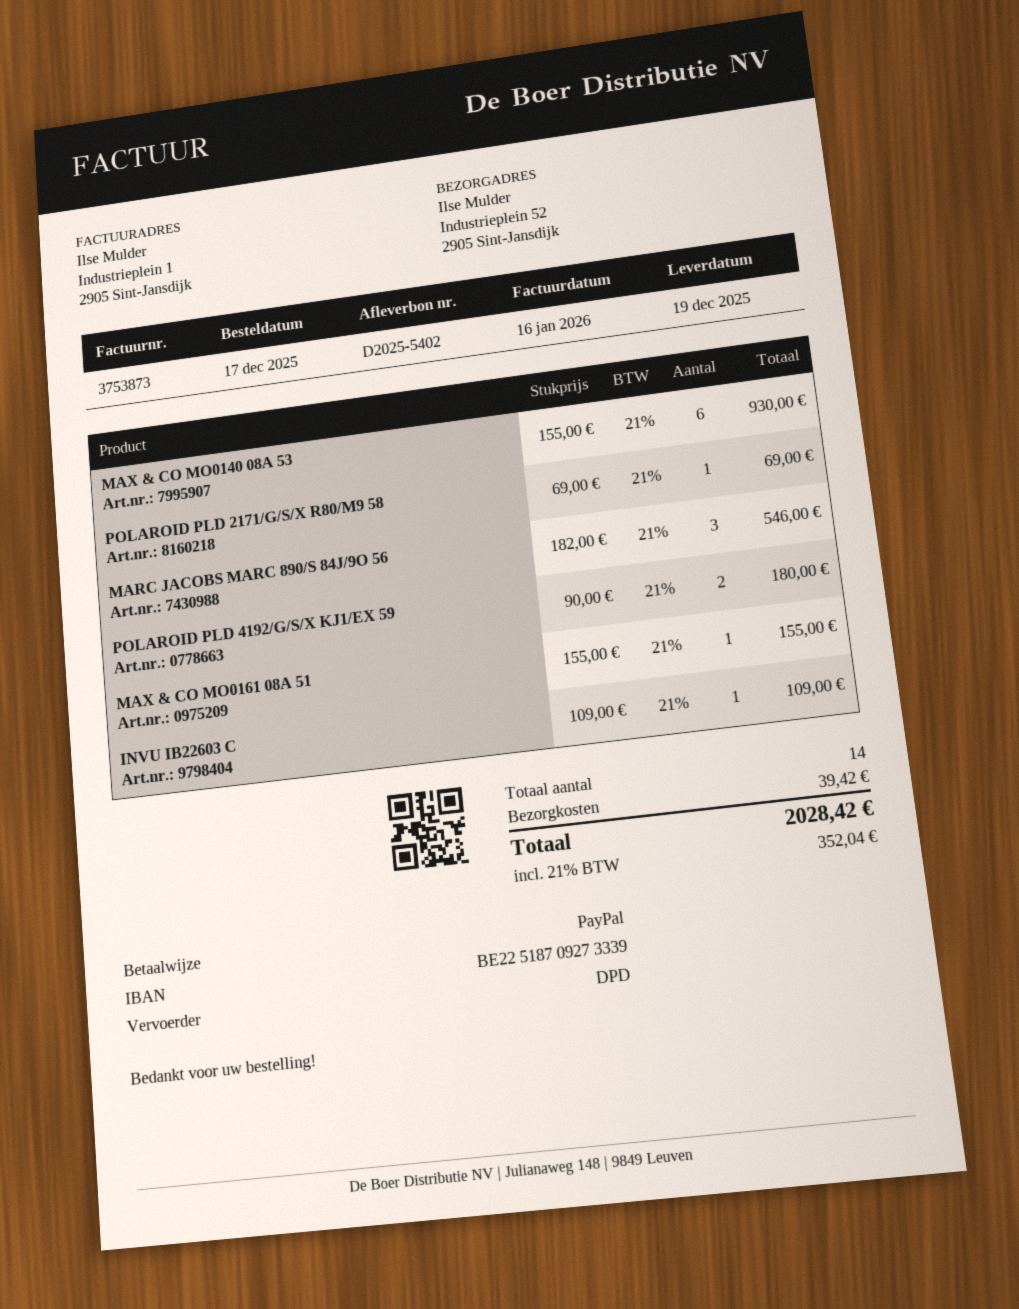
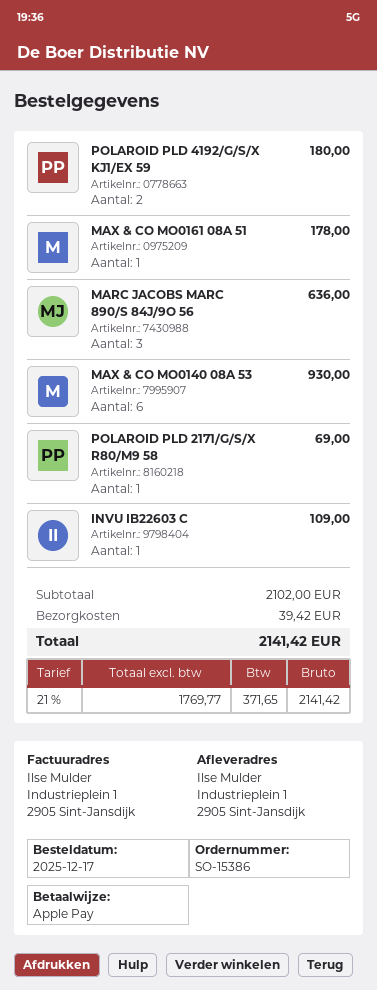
payment method: PayPal -> Apple Pay
ship to: Industrieplein 52, 2905 Sint-Jansdijk -> Industrieplein 1, 2905 Sint-Jansdijk
MARC JACOBS MARC 890/S 84J/9O 56: 3 for 546.00 -> 3 for 636.00
MAX & CO MO0161 08A 51: 1 for 155.00 -> 1 for 178.00
tax: 21% = 352.04 -> 21% = 371.65
total: 2028.42 -> 2141.42

